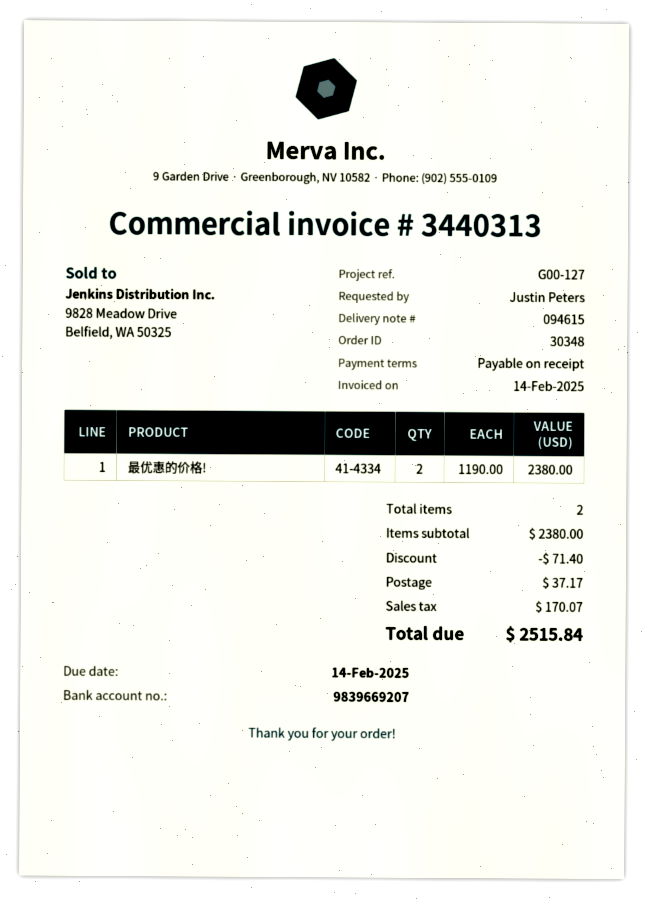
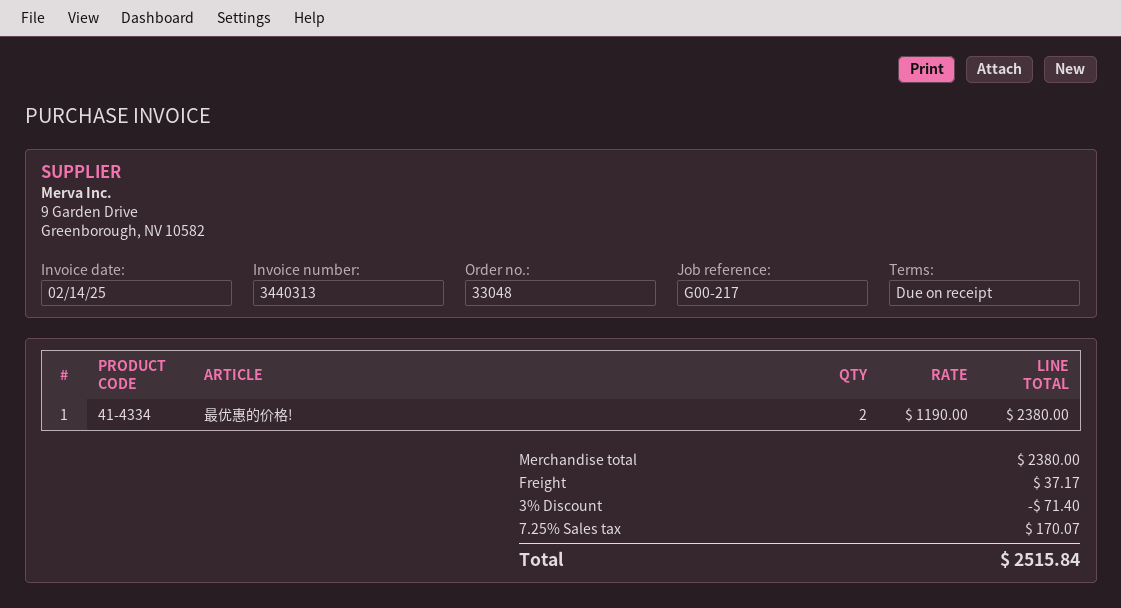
order number: 30348 -> 33048
reference: G00-127 -> G00-217

